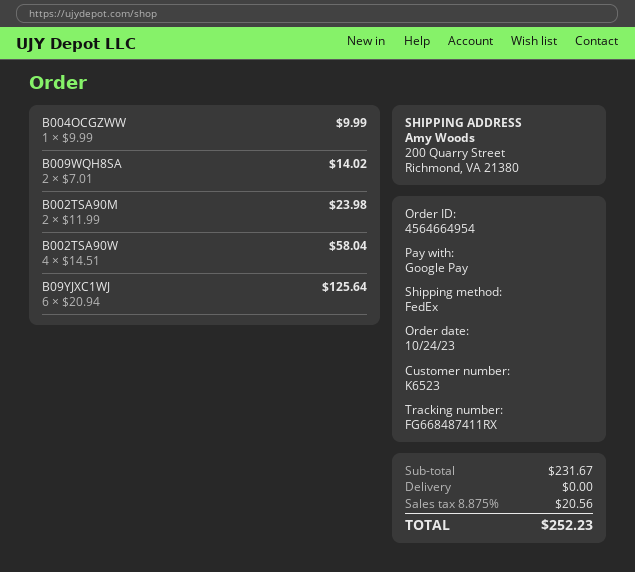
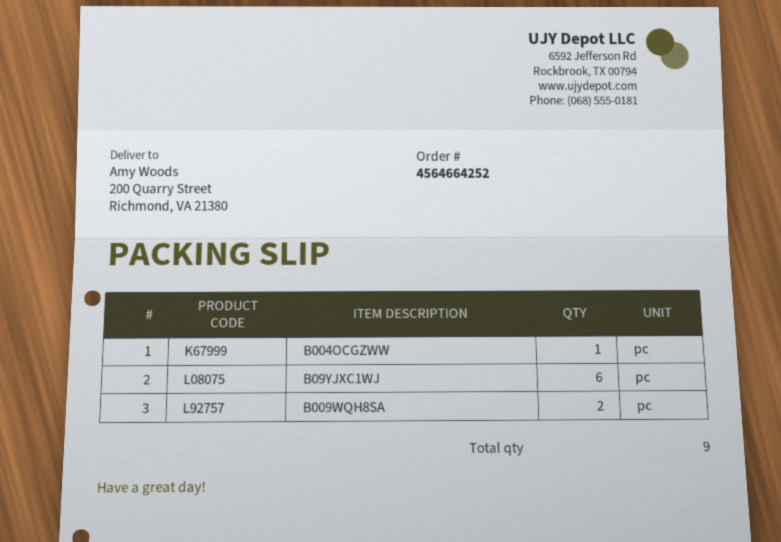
order number: 4564664954 -> 4564664252
B002TSA90M: 2 -> none
B002TSA90W: 4 -> none

